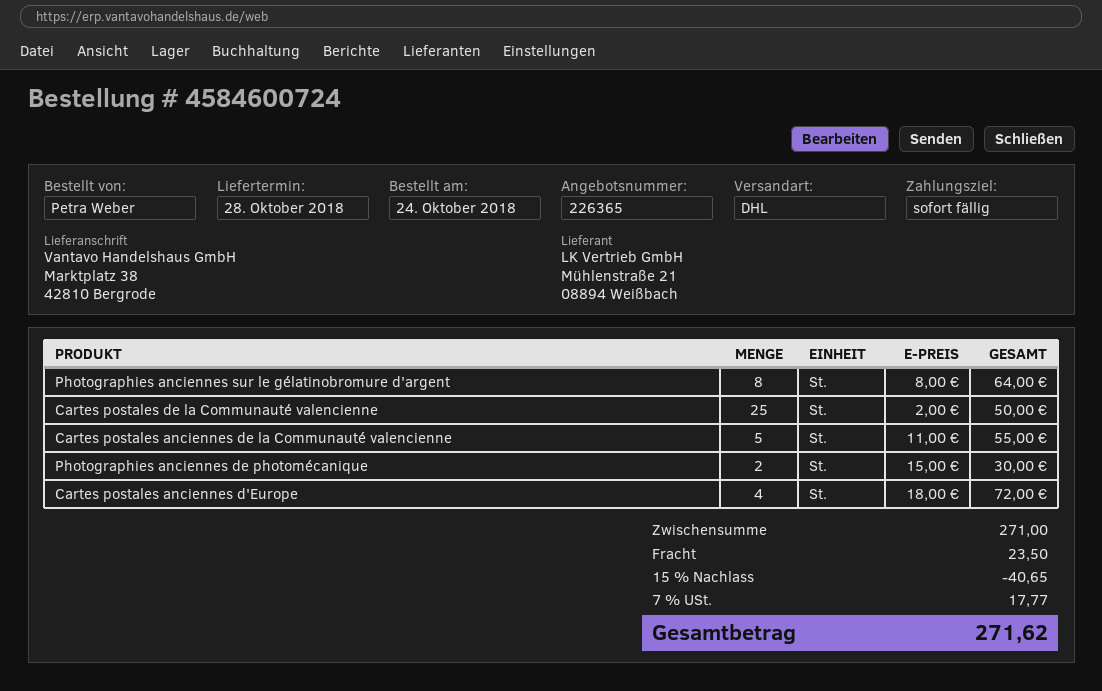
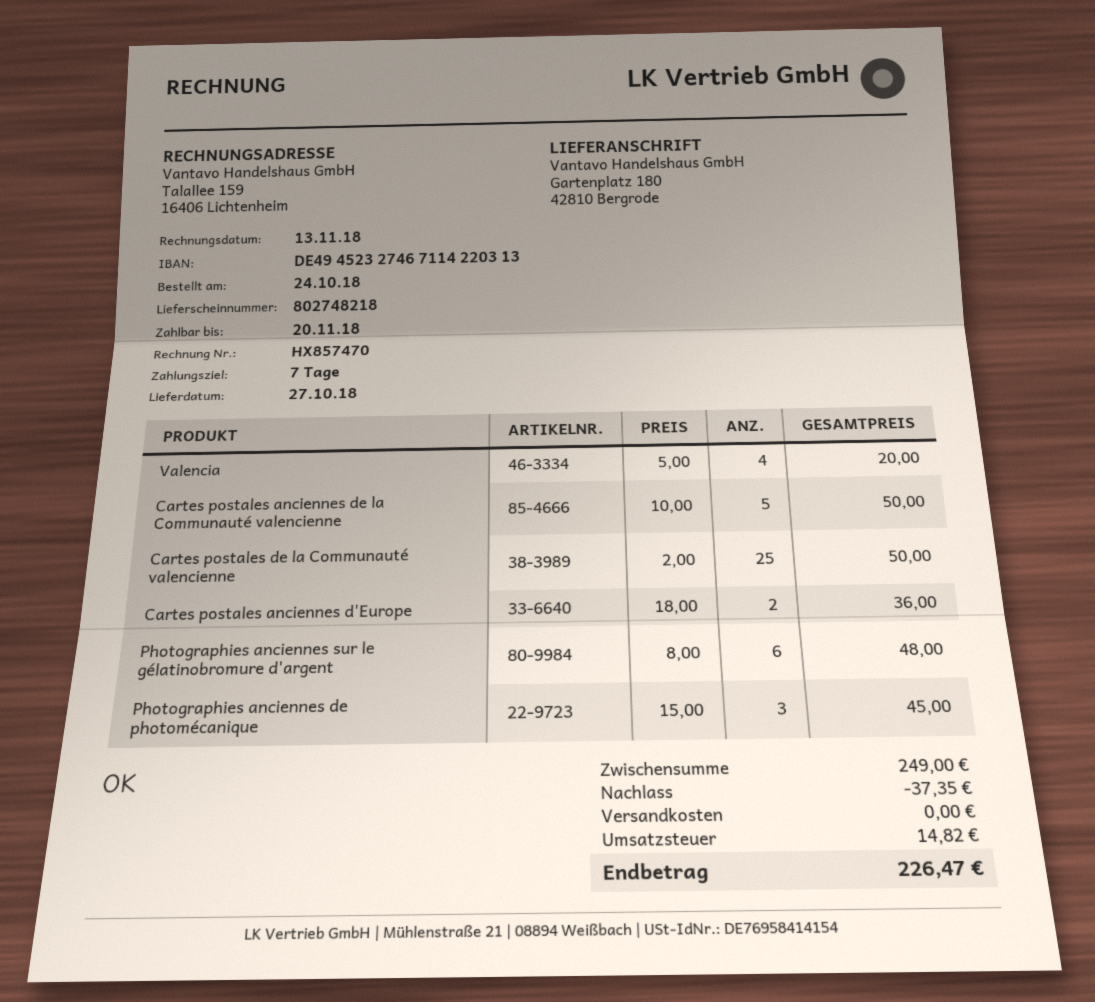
delivery date: 2018-10-28 -> 2018-10-27
payment terms: on receipt -> 7 days
ship to: Marktplatz 38, 42810 Bergrode -> Gartenplatz 180, 42810 Bergrode
Photographies anciennes sur le gélatinobromure d'argent: 8 x 8.00 = 64.00 -> 6 x 8.00 = 48.00
Cartes postales anciennes de la Communauté valencienne: 5 x 11.00 = 55.00 -> 5 x 10.00 = 50.00
Photographies anciennes de photomécanique: 2 x 15.00 = 30.00 -> 3 x 15.00 = 45.00
Cartes postales anciennes d'Europe: 4 x 18.00 = 72.00 -> 2 x 18.00 = 36.00
Valencia: none -> 4 x 5.00 = 20.00
subtotal: 271.00 -> 249.00
discount: 40.65 -> 37.35
shipping: 23.50 -> 0.00
tax: 17.77 -> 14.82
total: 271.62 -> 226.47

